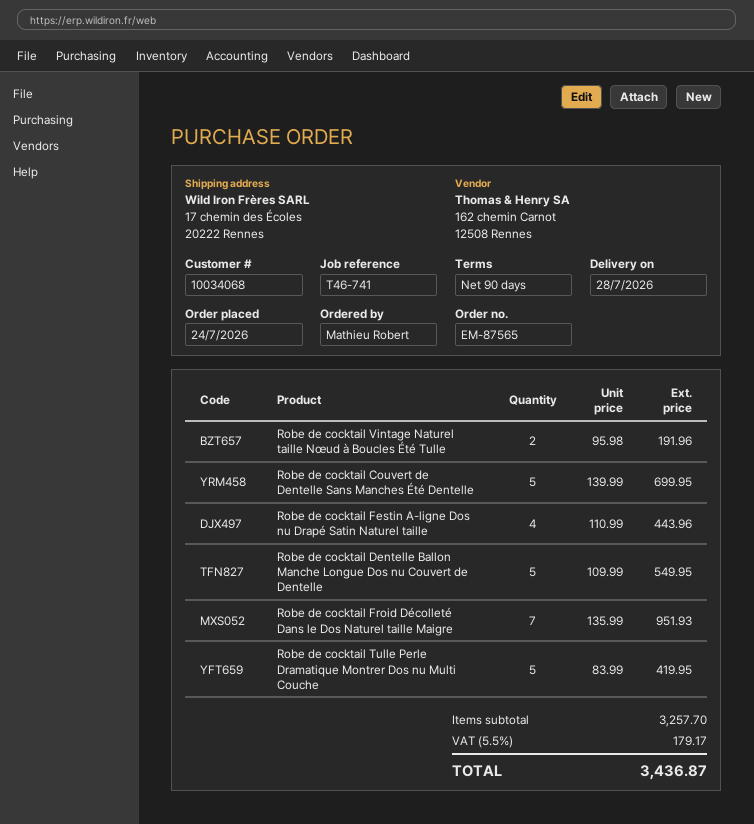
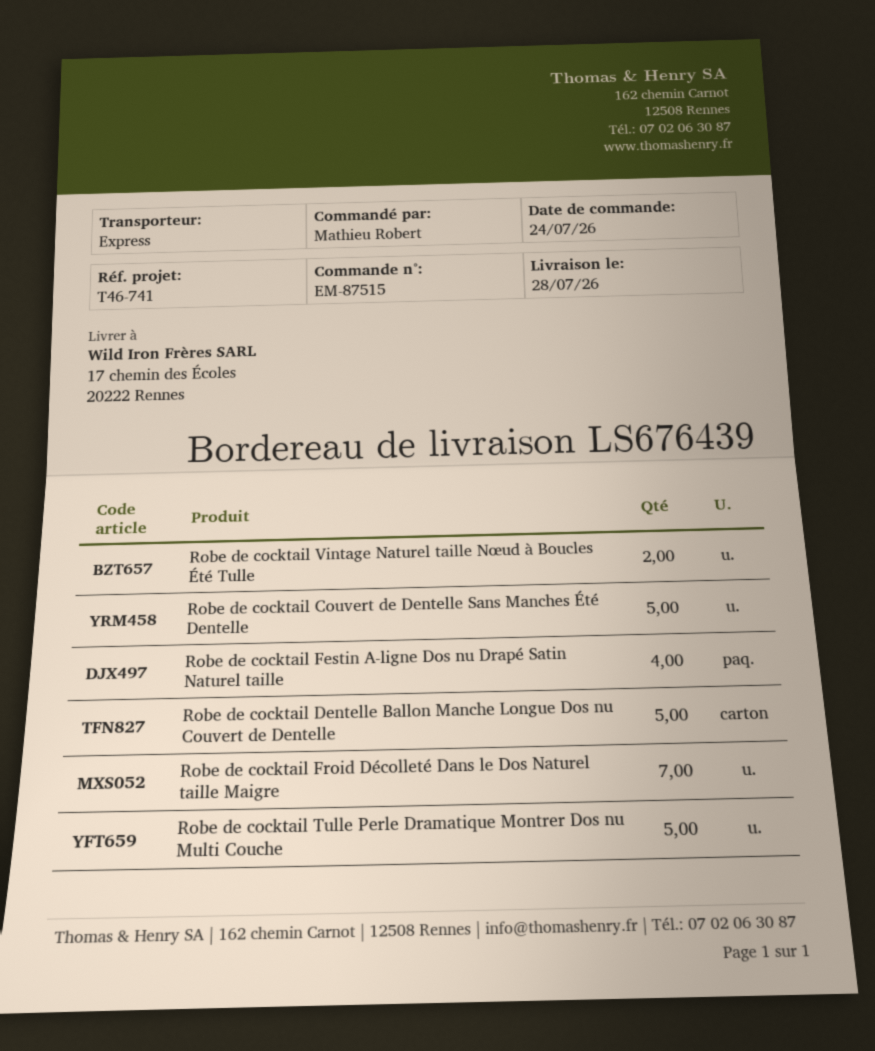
order number: EM-87565 -> EM-87515

